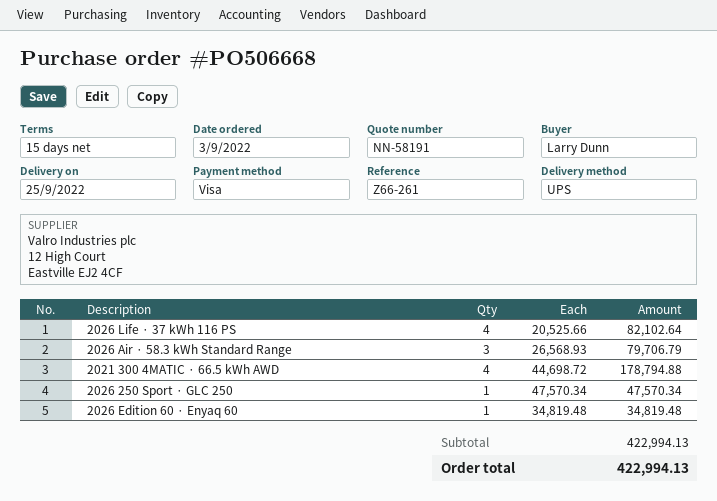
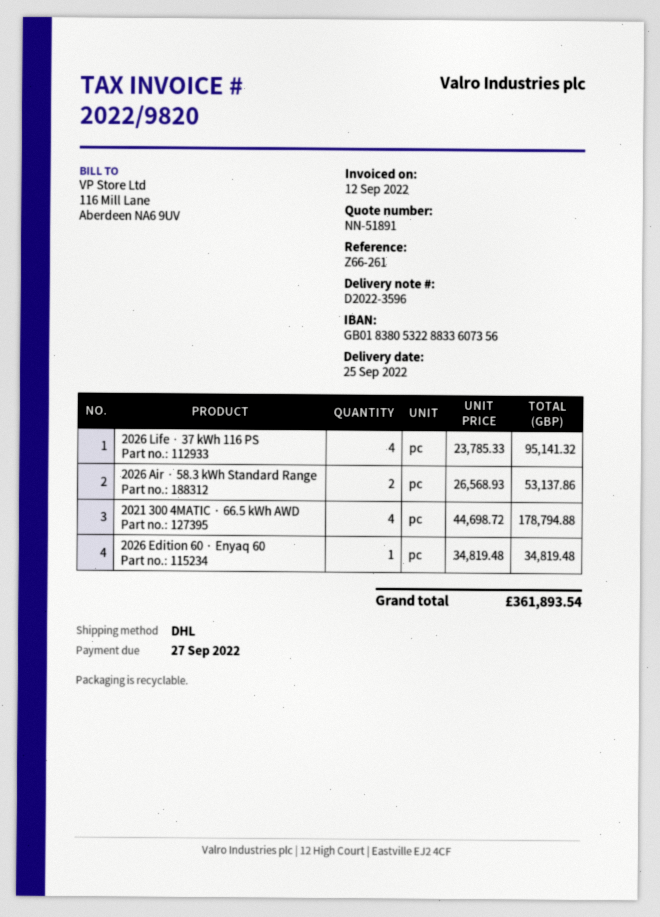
quote number: NN-58191 -> NN-51891
shipping method: UPS -> DHL
2026 Life · 37 kWh 116 PS: 4 x 20525.66 = 82102.64 -> 4 x 23785.33 = 95141.32
2026 Air · 58.3 kWh Standard Range: 3 x 26568.93 = 79706.79 -> 2 x 26568.93 = 53137.86
2026 250 Sport · GLC 250: 1 x 47570.34 = 47570.34 -> none
total: 422994.13 -> 361893.54

